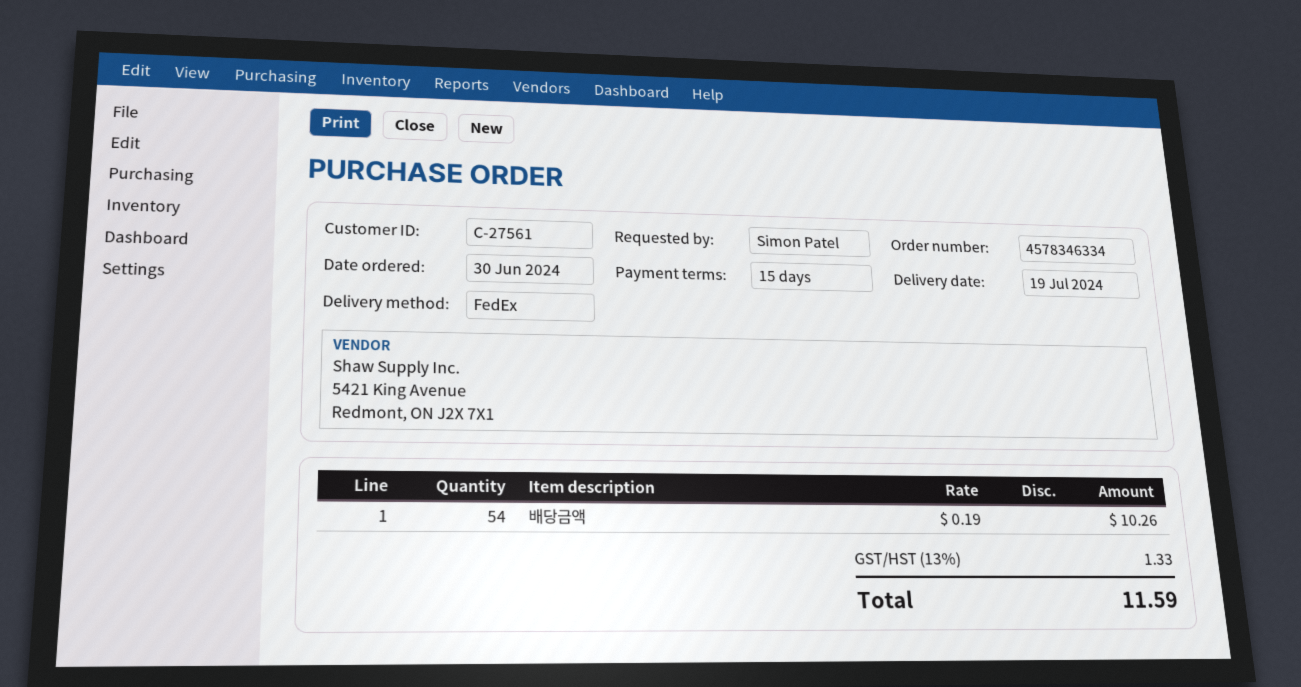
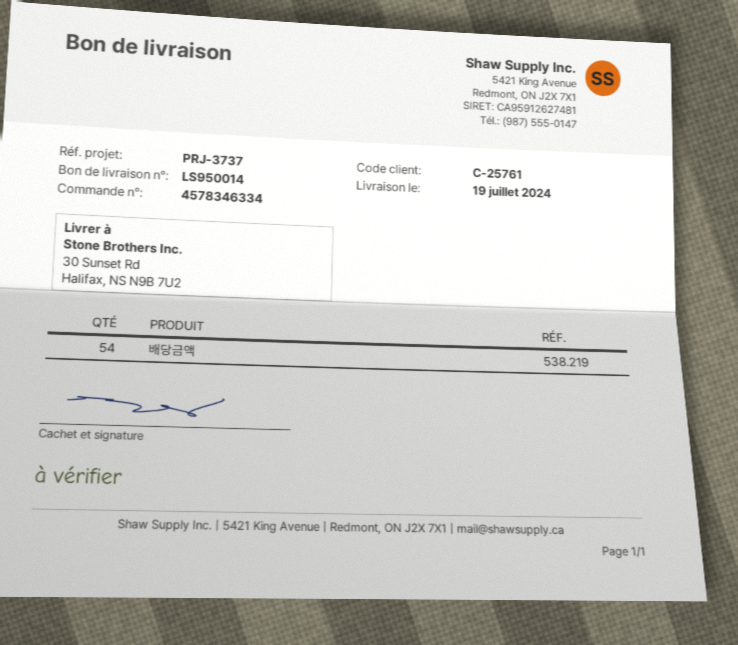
customer number: C-27561 -> C-25761

